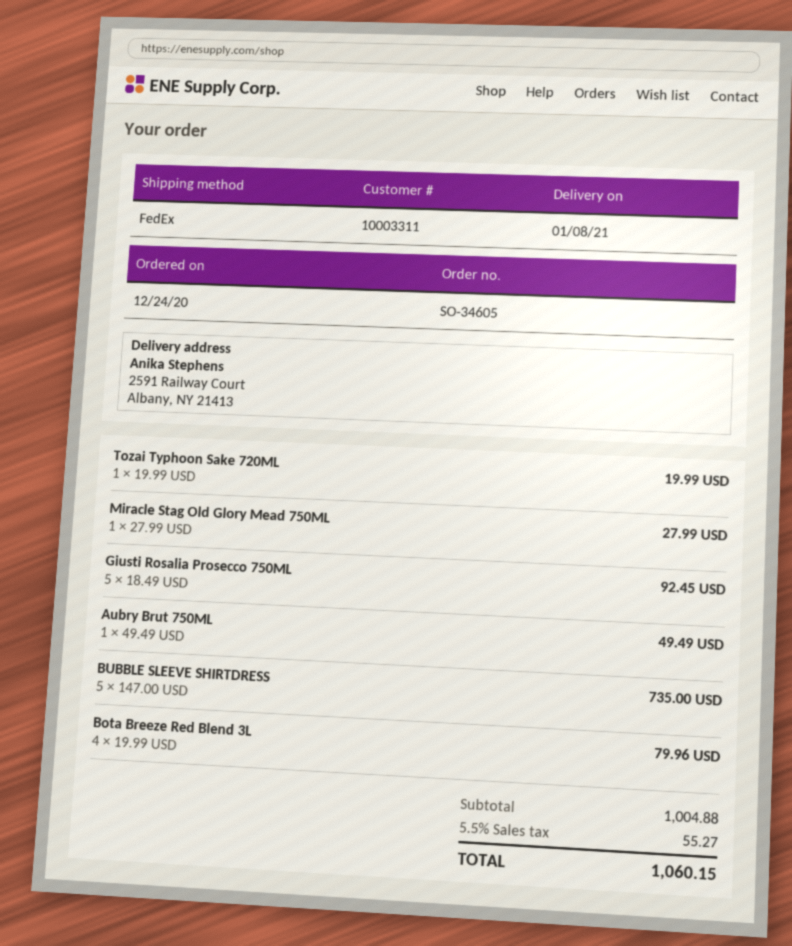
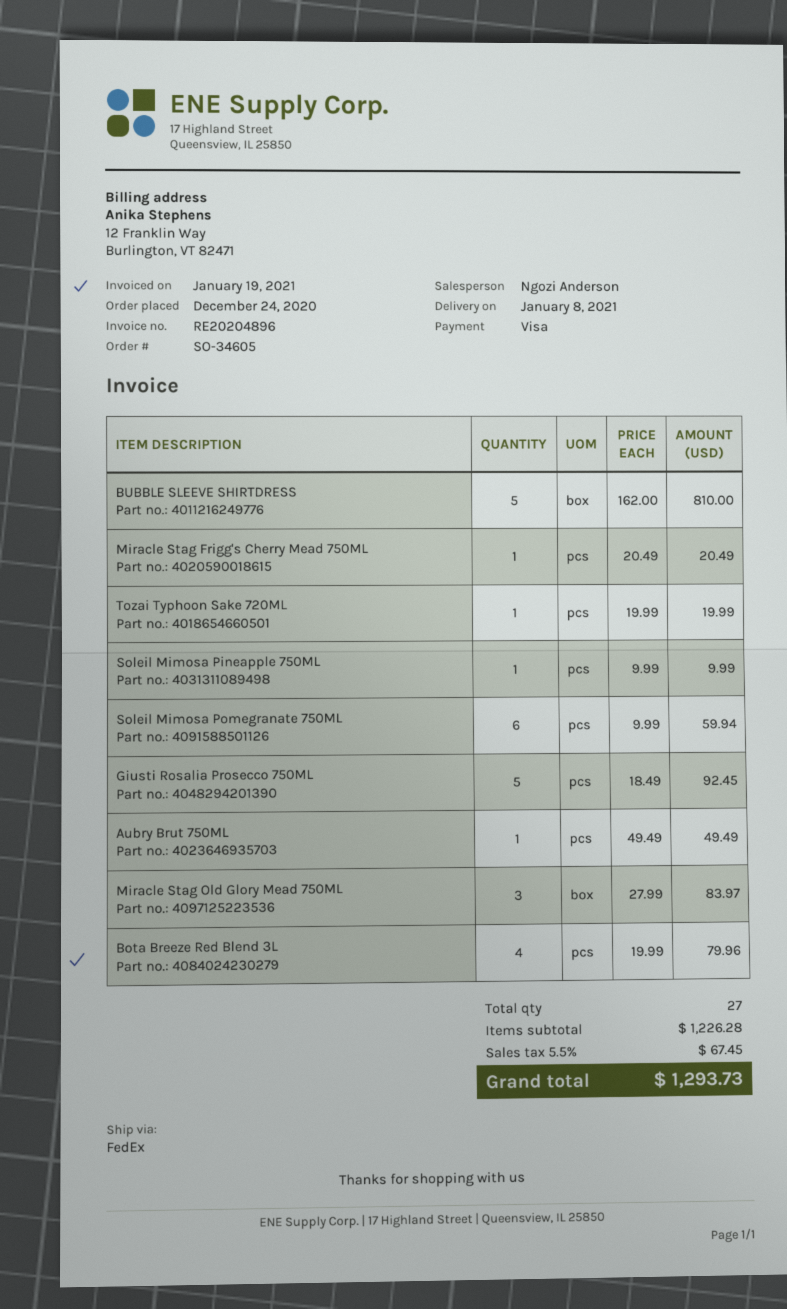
Miracle Stag Old Glory Mead 750ML: 1 x 27.99 = 27.99 -> 3 x 27.99 = 83.97
BUBBLE SLEEVE SHIRTDRESS: 5 x 147.00 = 735.00 -> 5 x 162.00 = 810.00
Miracle Stag Frigg's Cherry Mead 750ML: none -> 1 x 20.49 = 20.49
Soleil Mimosa Pineapple 750ML: none -> 1 x 9.99 = 9.99
Soleil Mimosa Pomegranate 750ML: none -> 6 x 9.99 = 59.94
subtotal: 1004.88 -> 1226.28
tax: 5.5% = 55.27 -> 5.5% = 67.45
total: 1060.15 -> 1293.73

